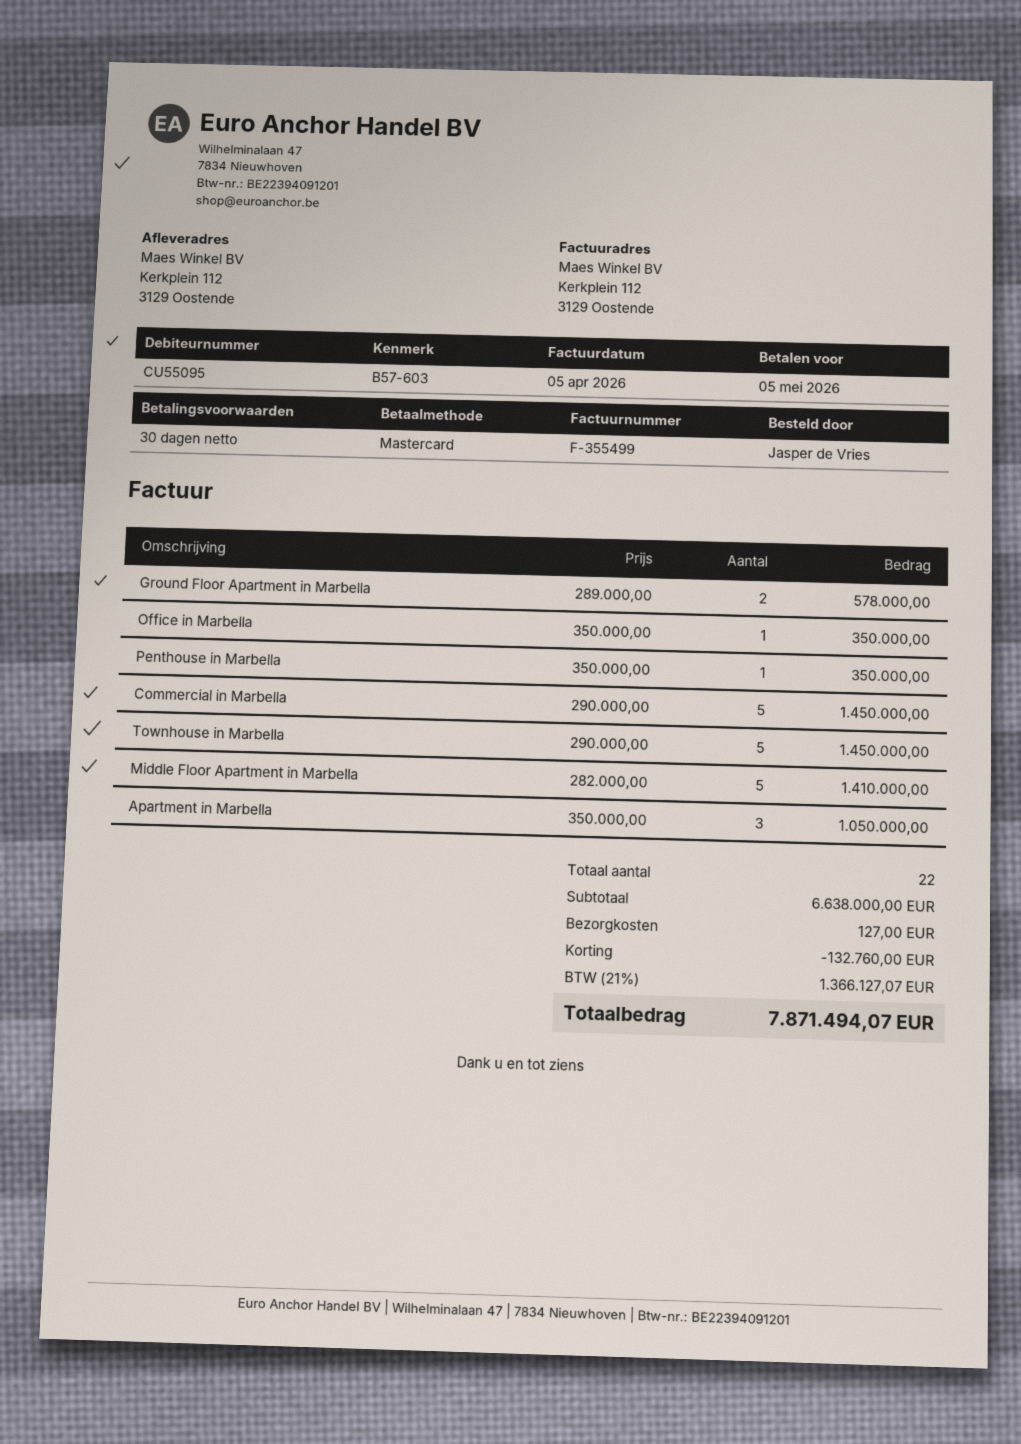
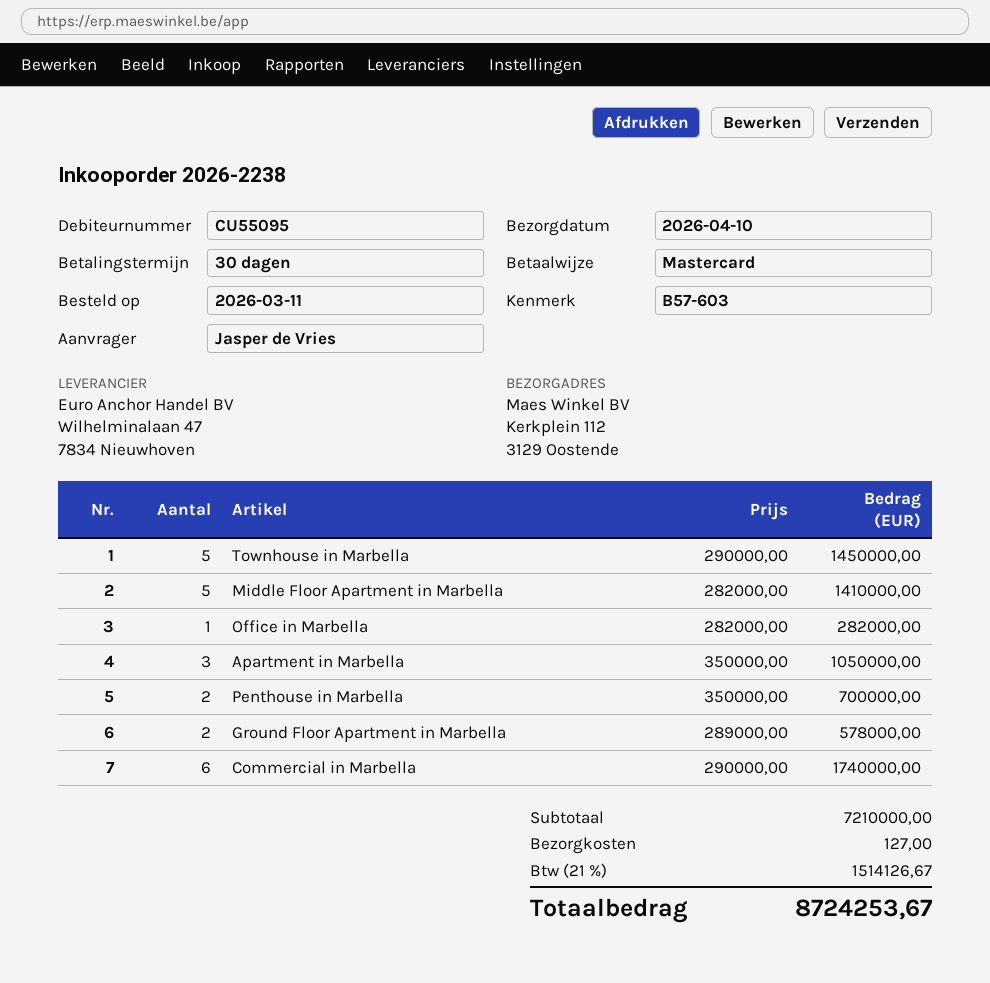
Office in Marbella: 1 x 350000.00 = 350000.00 -> 1 x 282000.00 = 282000.00
Penthouse in Marbella: 1 x 350000.00 = 350000.00 -> 2 x 350000.00 = 700000.00
Commercial in Marbella: 5 x 290000.00 = 1450000.00 -> 6 x 290000.00 = 1740000.00
subtotal: 6638000.00 -> 7210000.00
discount: 132760.00 -> none
tax: 21% = 1366127.07 -> 21% = 1514126.67
total: 7871494.07 -> 8724253.67

